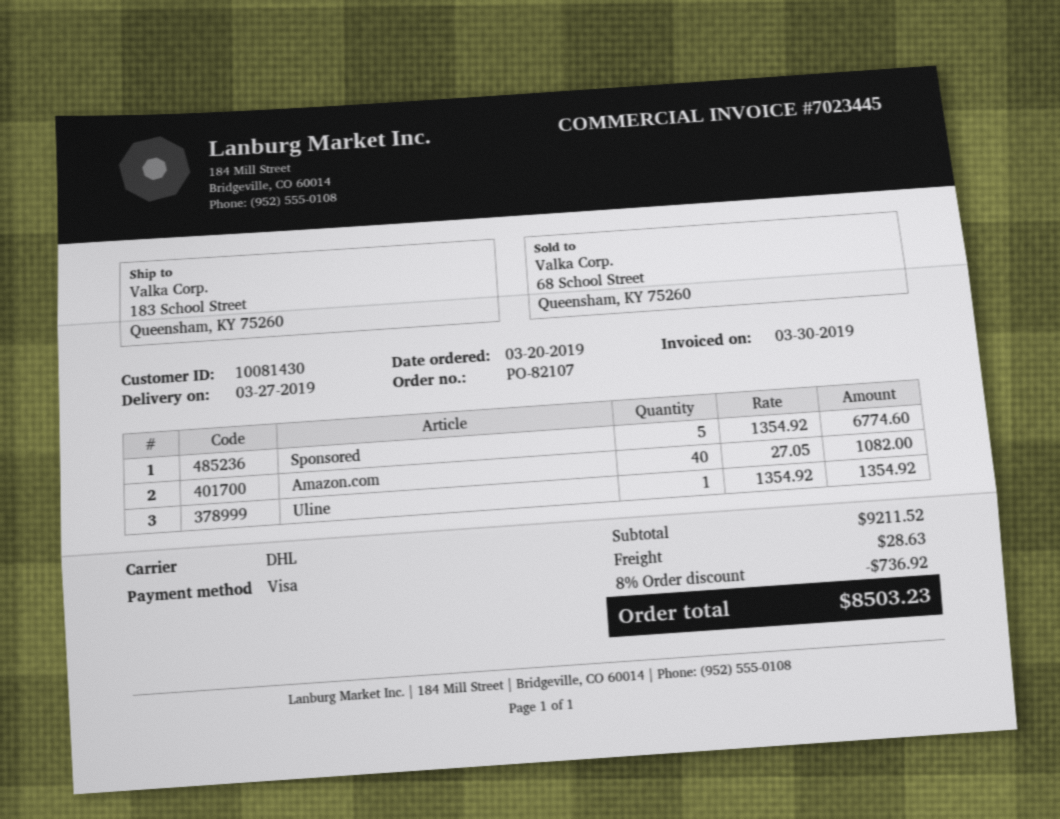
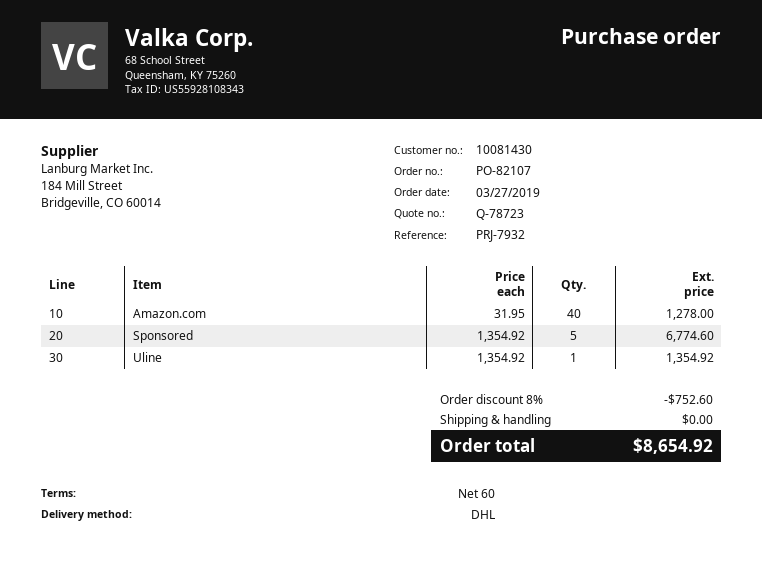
order date: 2019-03-20 -> 2019-03-27
Amazon.com: 40 x 27.05 = 1082.00 -> 40 x 31.95 = 1278.00
discount: 8% = 736.92 -> 8% = 752.60
shipping: 28.63 -> 0.00
total: 8503.23 -> 8654.92

